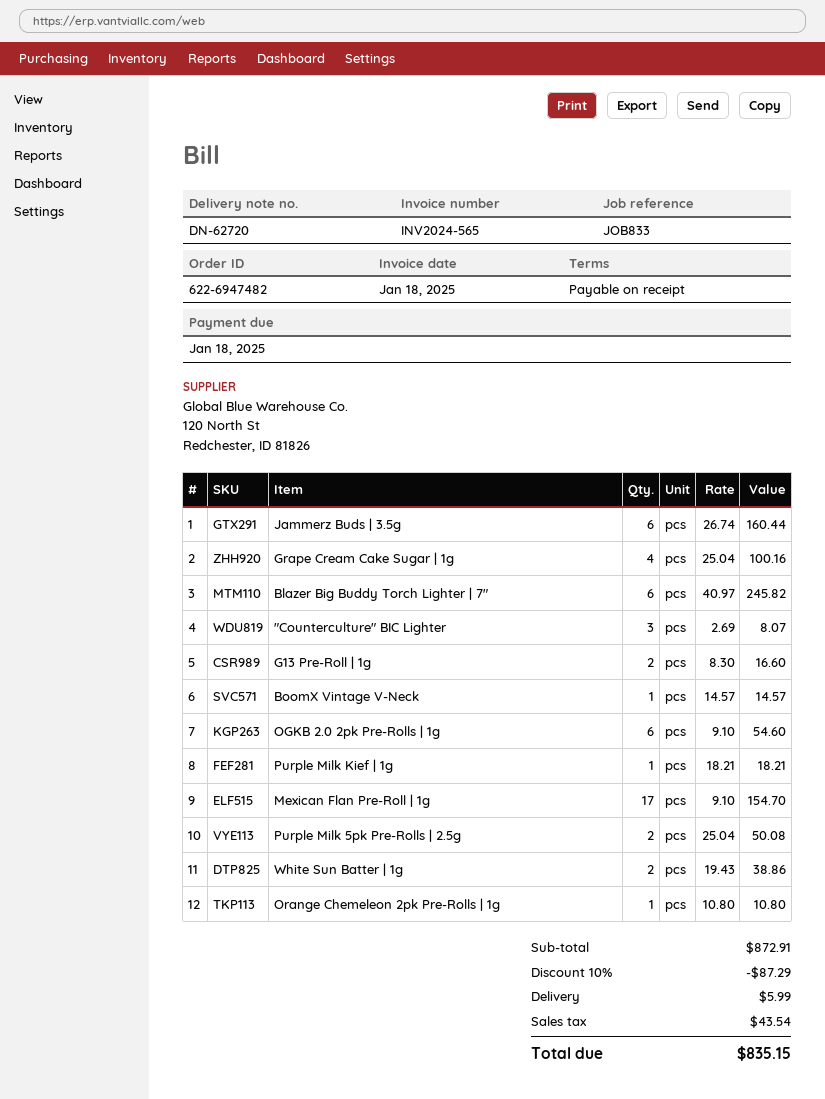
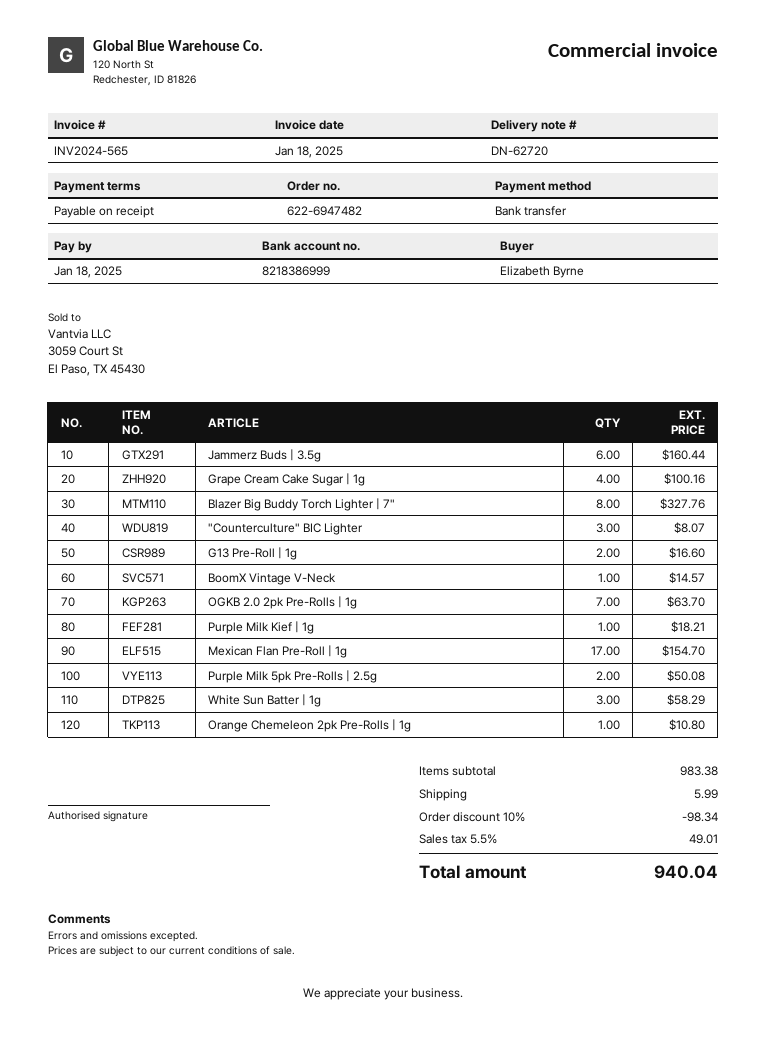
Blazer Big Buddy Torch Lighter | 7": 6 for 245.82 -> 8 for 327.76
OGKB 2.0 2pk Pre-Rolls | 1g: 6 for 54.60 -> 7 for 63.70
White Sun Batter | 1g: 2 for 38.86 -> 3 for 58.29
subtotal: 872.91 -> 983.38
discount: 10% = 87.29 -> 10% = 98.34
tax: 43.54 -> 49.01
total: 835.15 -> 940.04

